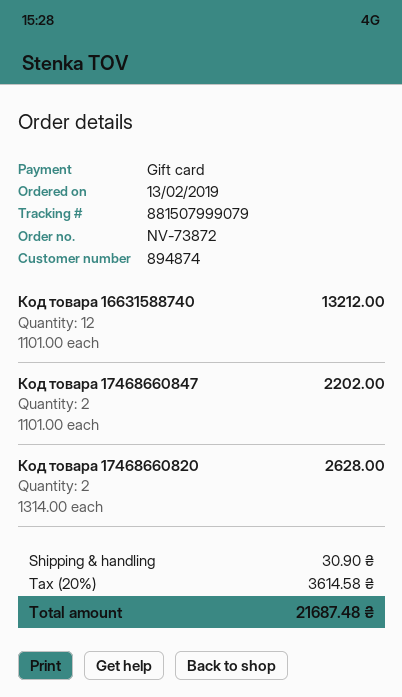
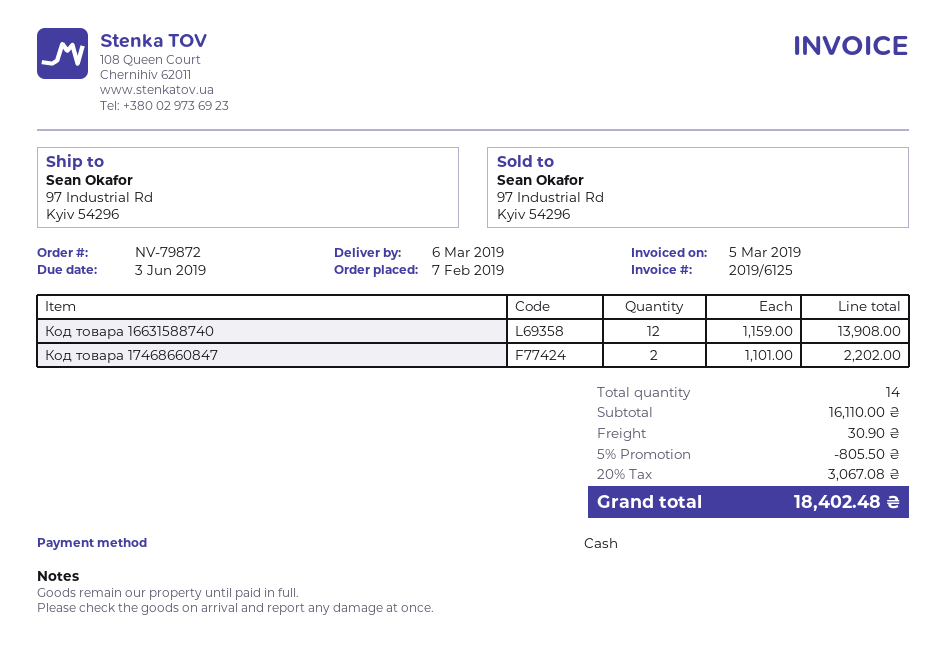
order number: NV-73872 -> NV-79872
order date: 2019-02-13 -> 2019-02-07
payment method: gift card -> cash
Код товара 16631588740: 12 x 1101.00 = 13212.00 -> 12 x 1159.00 = 13908.00
Код товара 17468660820: 2 x 1314.00 = 2628.00 -> none
discount: none -> 5% = 805.50
tax: 20% = 3614.58 -> 20% = 3067.08
total: 21687.48 -> 18402.48

